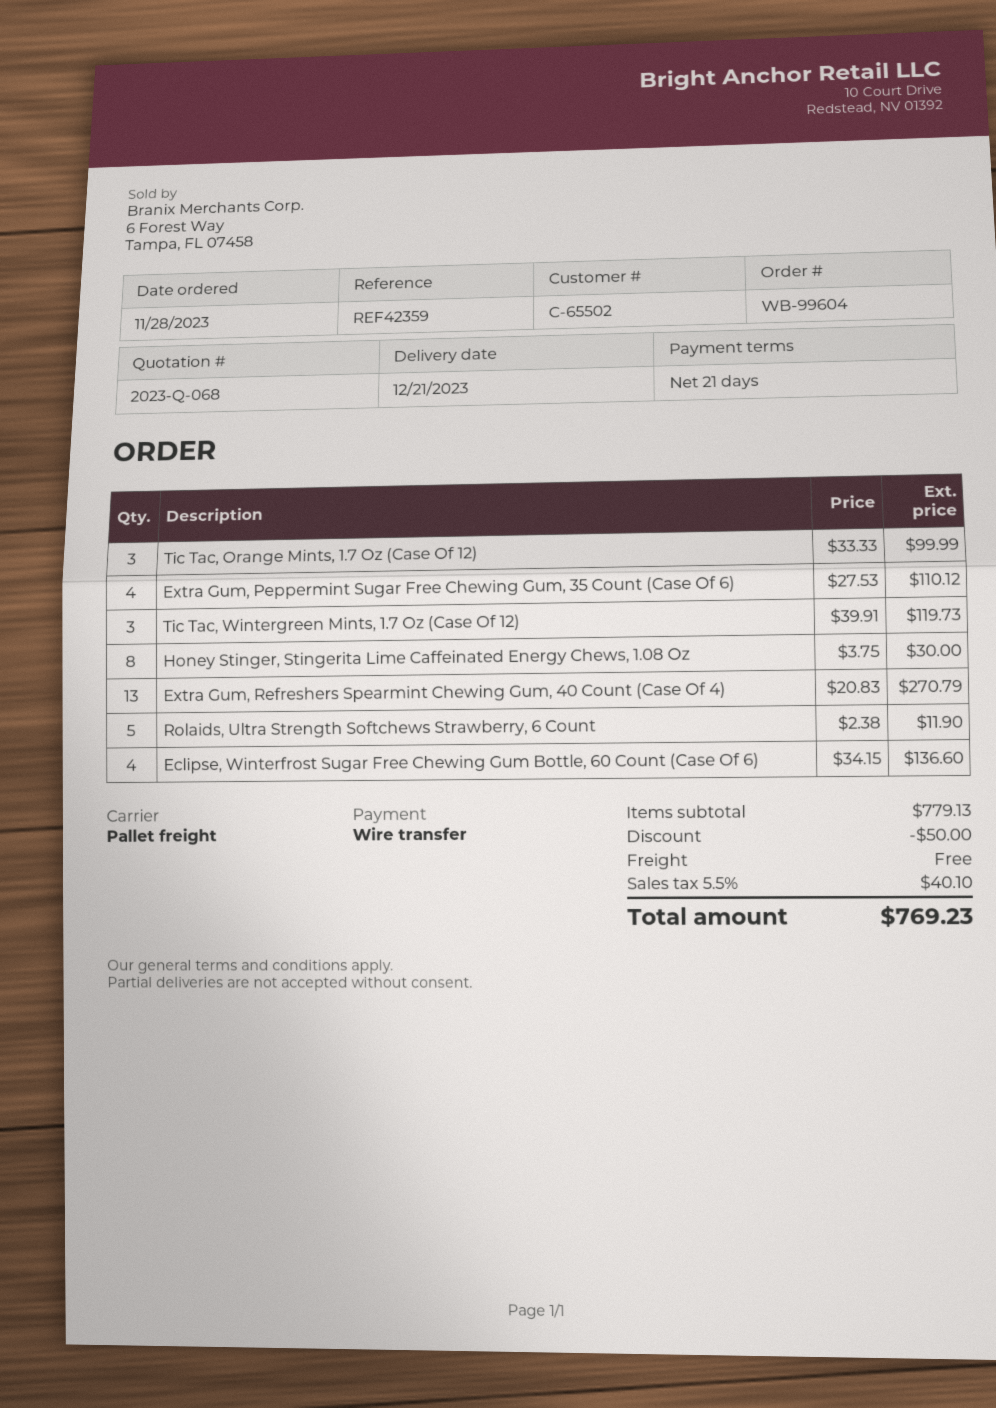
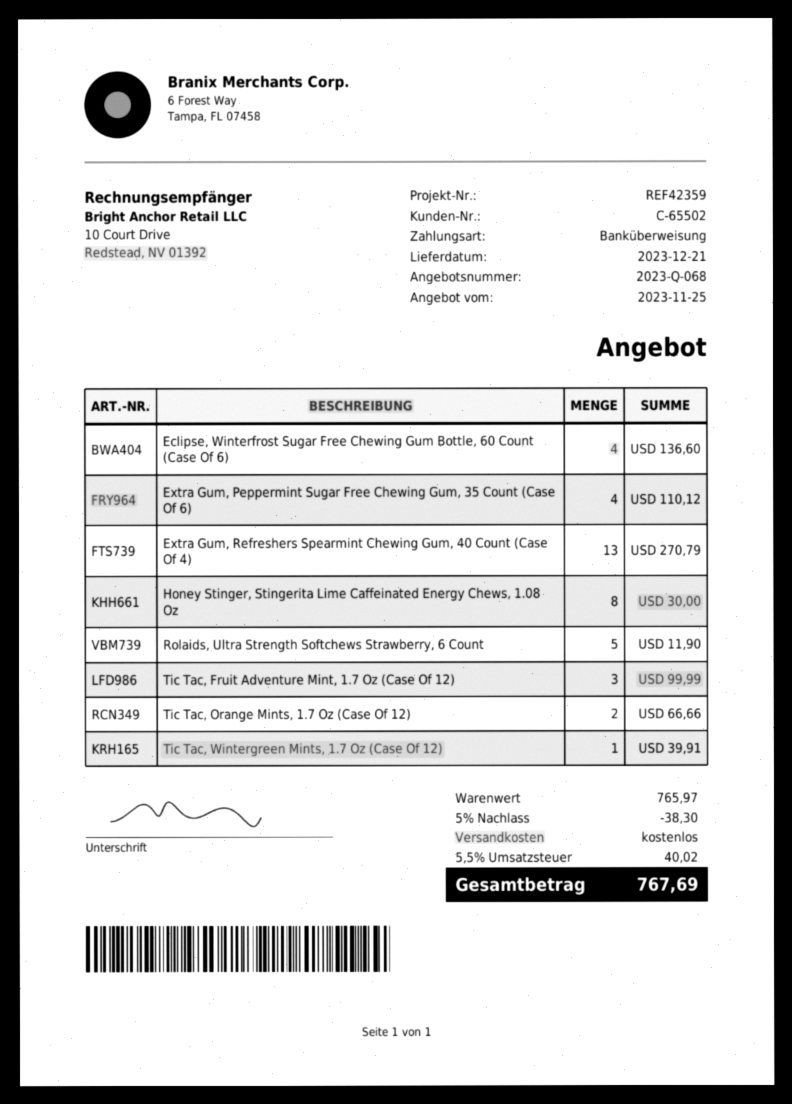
Tic Tac, Orange Mints, 1.7 Oz (Case Of 12): 3 for 99.99 -> 2 for 66.66
Tic Tac, Wintergreen Mints, 1.7 Oz (Case Of 12): 3 for 119.73 -> 1 for 39.91
Tic Tac, Fruit Adventure Mint, 1.7 Oz (Case Of 12): none -> 3 for 99.99
subtotal: 779.13 -> 765.97
discount: 50.00 -> 38.30
tax: 5.5% = 40.10 -> 5.5% = 40.02
total: 769.23 -> 767.69

